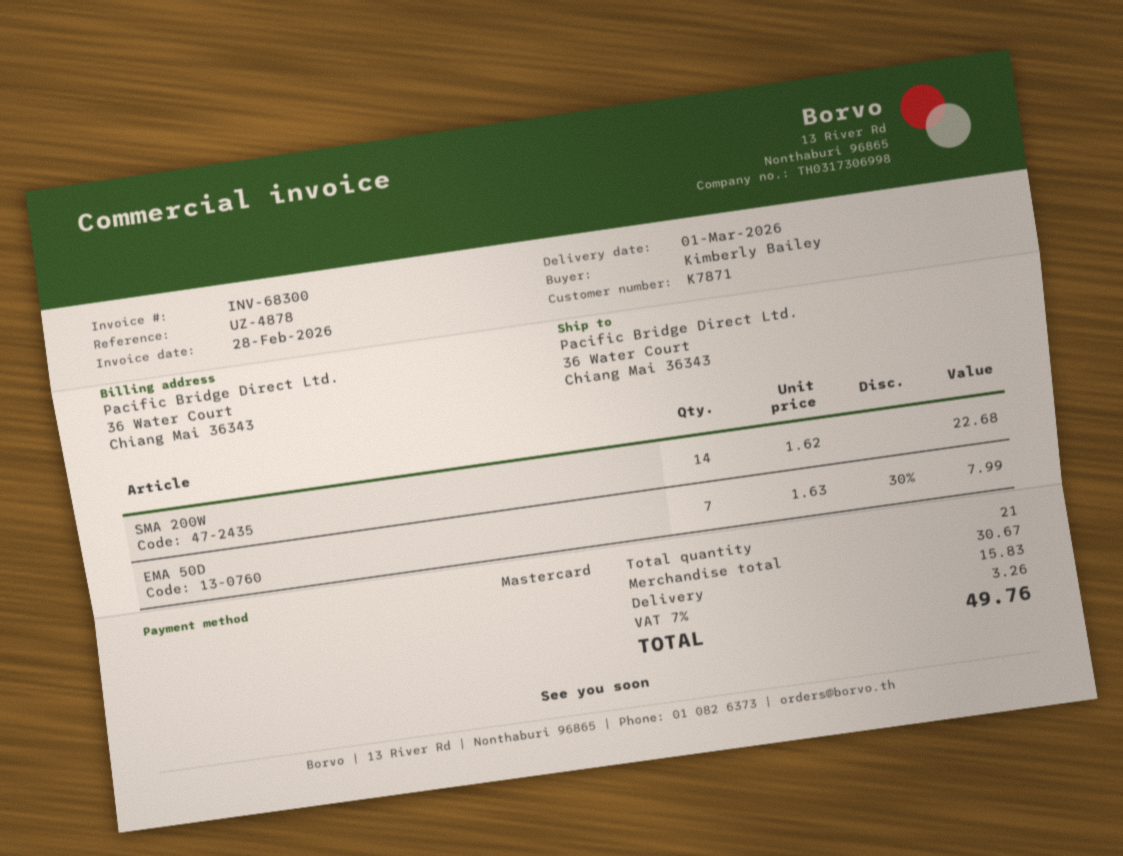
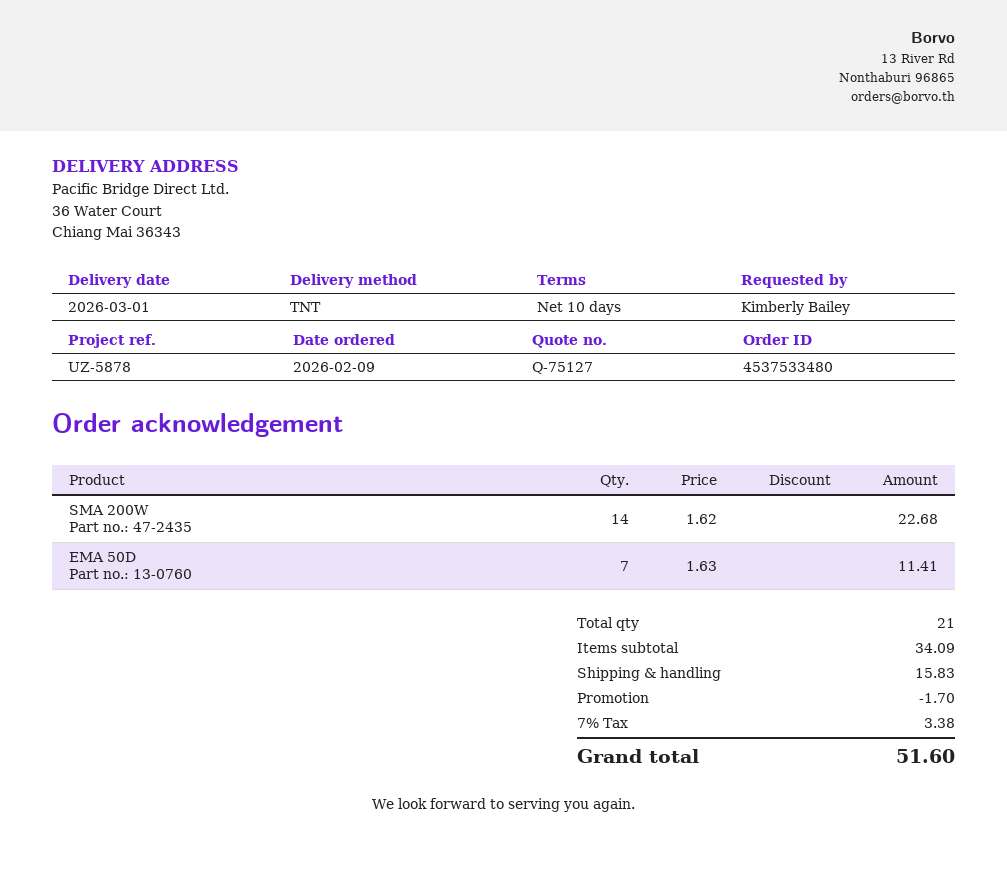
reference: UZ-4878 -> UZ-5878
EMA 50D: 7 x 1.63 - 30% = 7.99 -> 7 x 1.63 = 11.41
subtotal: 30.67 -> 34.09
discount: none -> 1.70
tax: 7% = 3.26 -> 7% = 3.38
total: 49.76 -> 51.60

